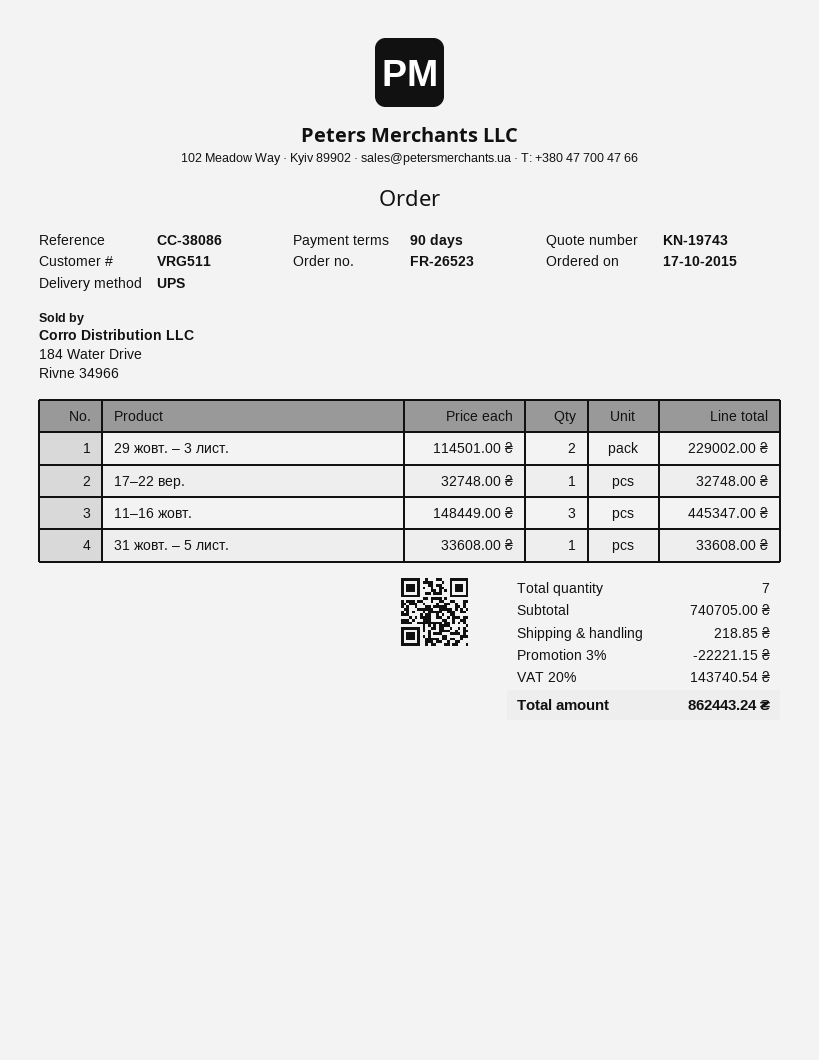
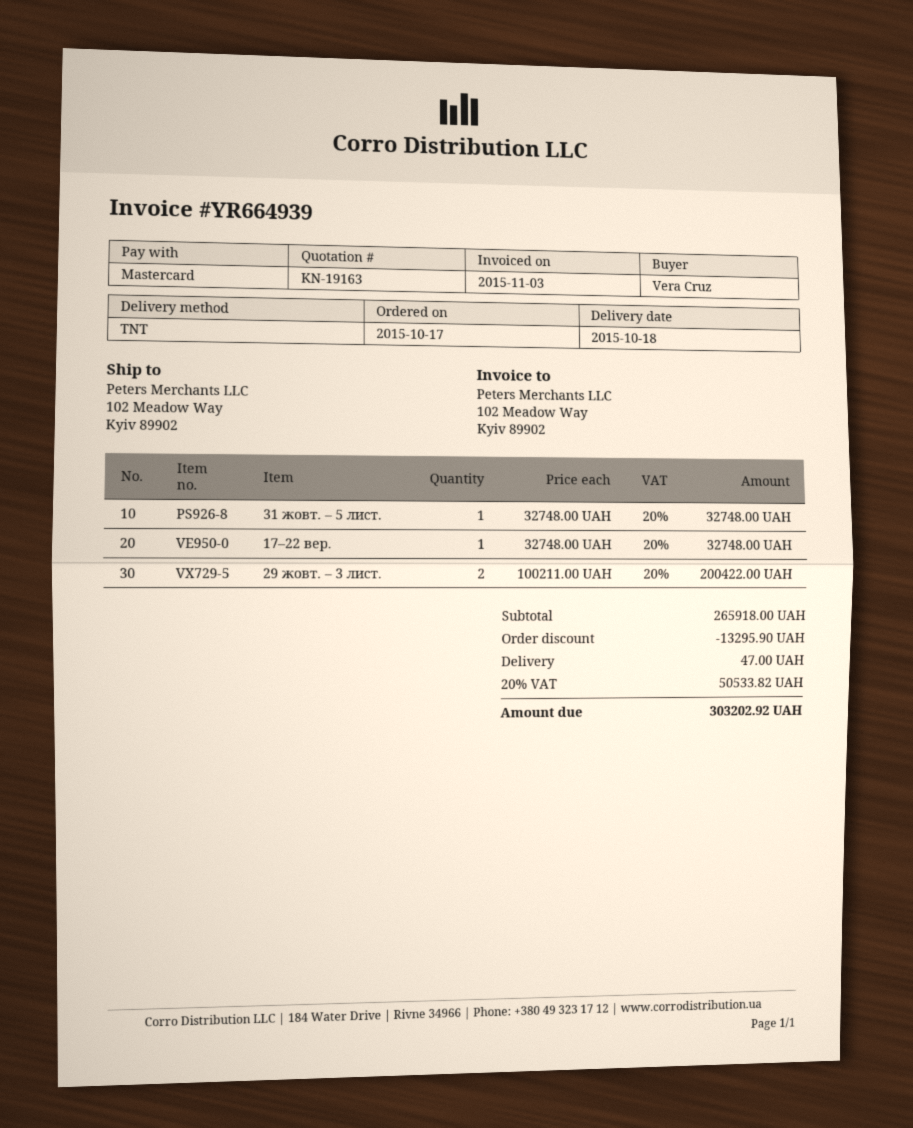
quote number: KN-19743 -> KN-19163
shipping method: UPS -> TNT
29 жовт. – 3 лист.: 2 x 114501.00 = 229002.00 -> 2 x 100211.00 = 200422.00
11–16 жовт.: 3 x 148449.00 = 445347.00 -> none
31 жовт. – 5 лист.: 1 x 33608.00 = 33608.00 -> 1 x 32748.00 = 32748.00
subtotal: 740705.00 -> 265918.00
discount: 22221.15 -> 13295.90
shipping: 218.85 -> 47.00
tax: 20% = 143740.54 -> 20% = 50533.82
total: 862443.24 -> 303202.92

